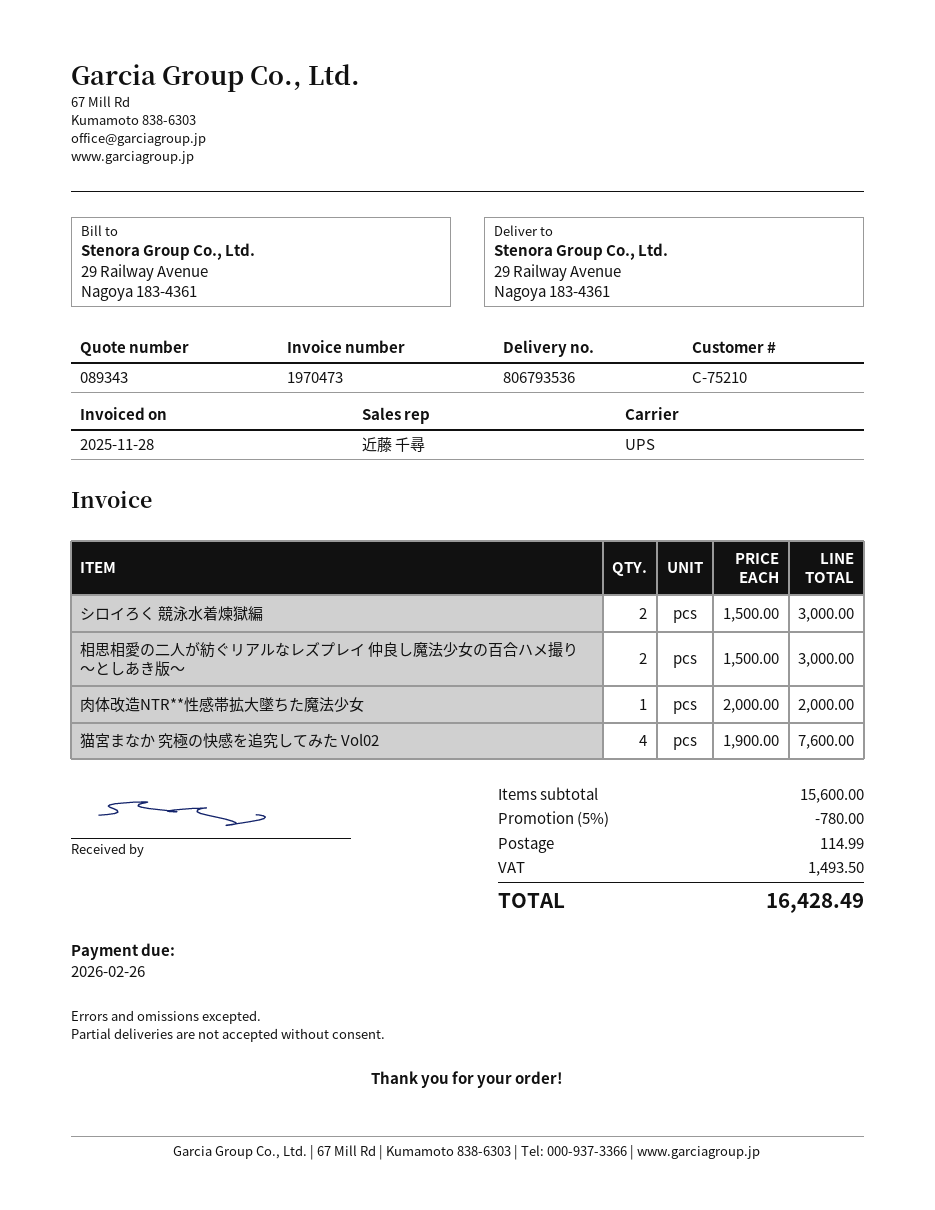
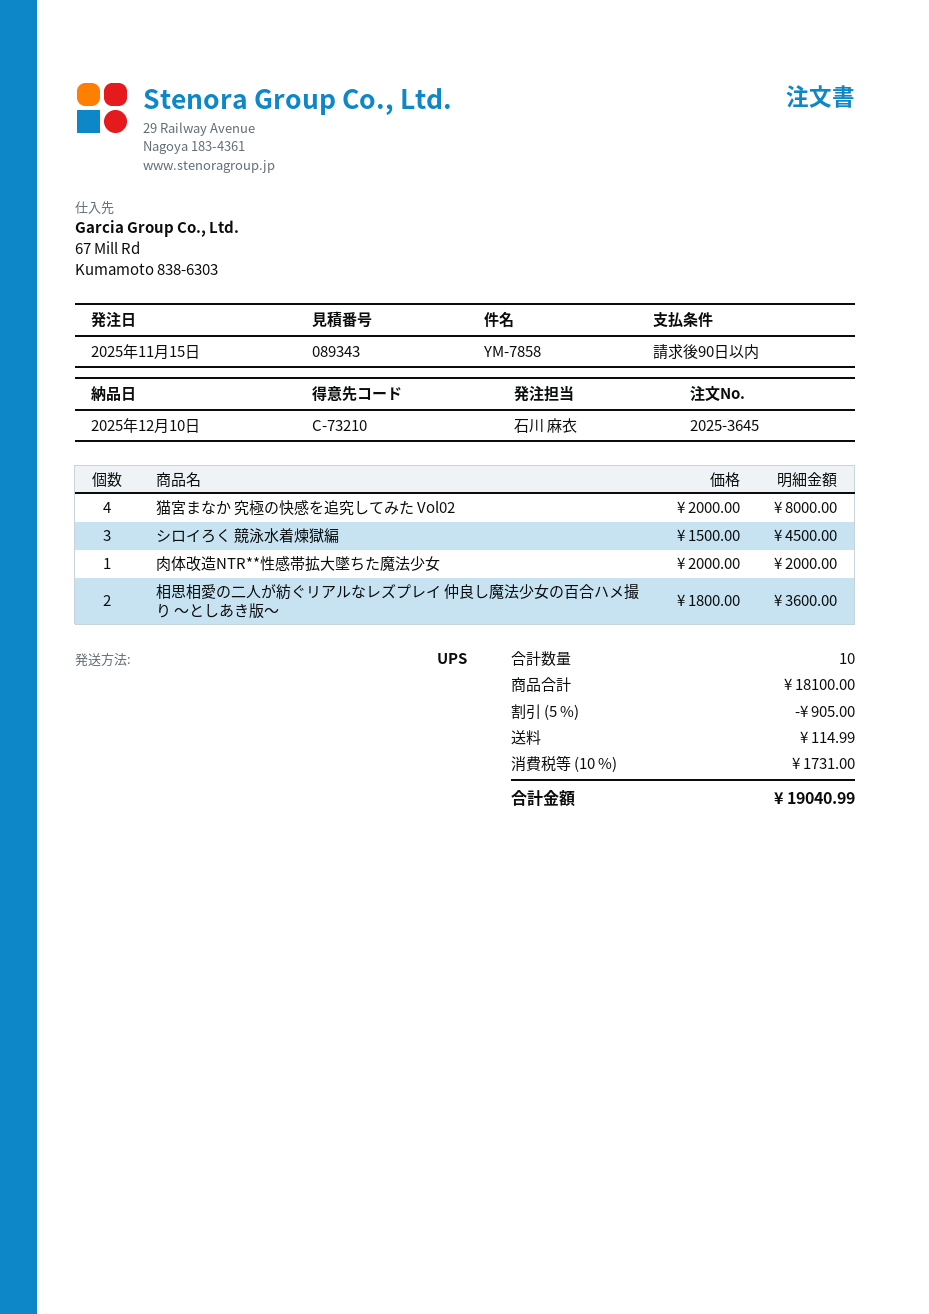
customer number: C-75210 -> C-73210
シロイろく 競泳水着煉獄編: 2 x 1500.00 = 3000.00 -> 3 x 1500.00 = 4500.00
相思相愛の二人が紡ぐリアルなレズプレイ 仲良し魔法少女の百合ハメ撮り 〜としあき版〜: 2 x 1500.00 = 3000.00 -> 2 x 1800.00 = 3600.00
猫宮まなか 究極の快感を追究してみた Vol02: 4 x 1900.00 = 7600.00 -> 4 x 2000.00 = 8000.00
subtotal: 15600.00 -> 18100.00
discount: 5% = 780.00 -> 5% = 905.00
tax: 1493.50 -> 1731.00
total: 16428.49 -> 19040.99

